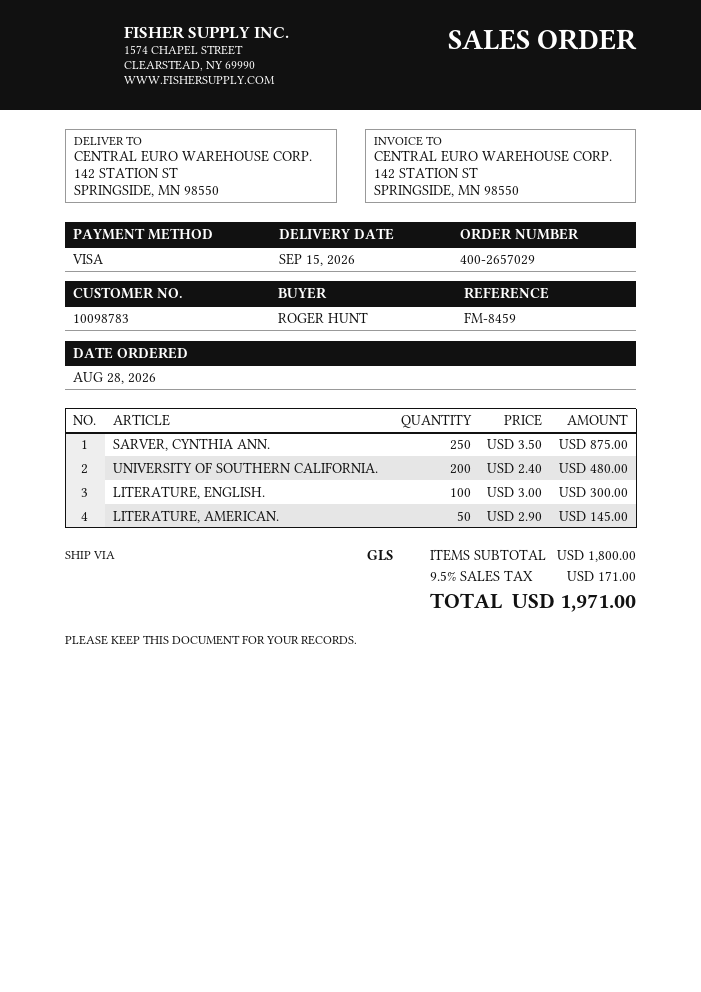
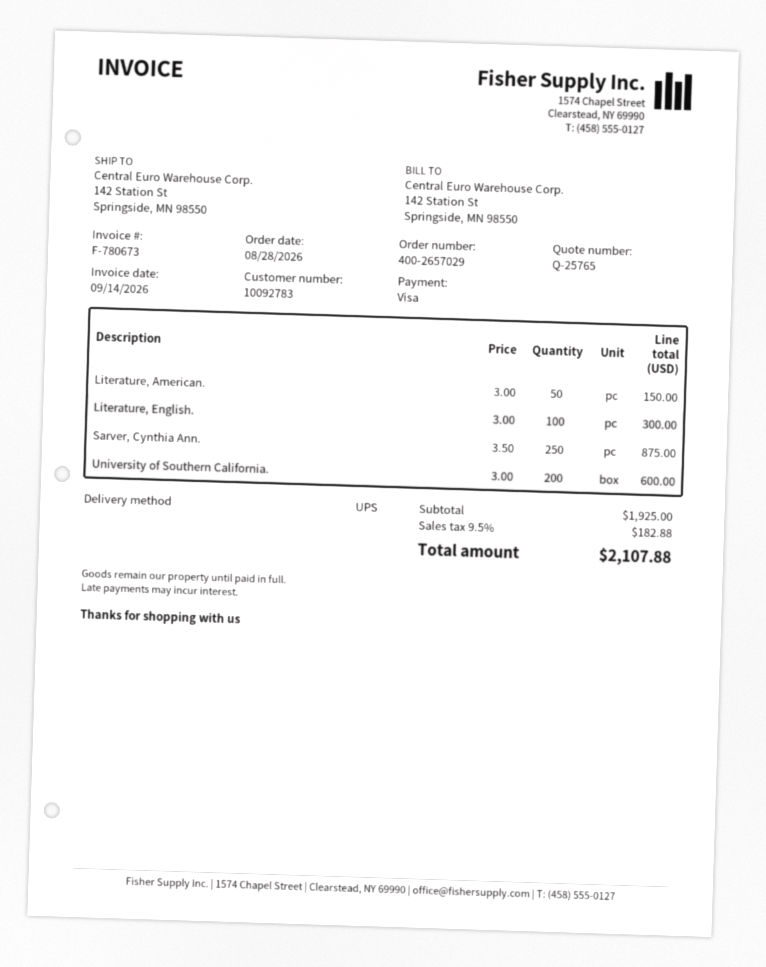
customer number: 10098783 -> 10092783
shipping method: GLS -> UPS
UNIVERSITY OF SOUTHERN CALIFORNIA.: 200 x 2.40 = 480.00 -> 200 x 3.00 = 600.00
LITERATURE, AMERICAN.: 50 x 2.90 = 145.00 -> 50 x 3.00 = 150.00
subtotal: 1800.00 -> 1925.00
tax: 9.5% = 171.00 -> 9.5% = 182.88
total: 1971.00 -> 2107.88

